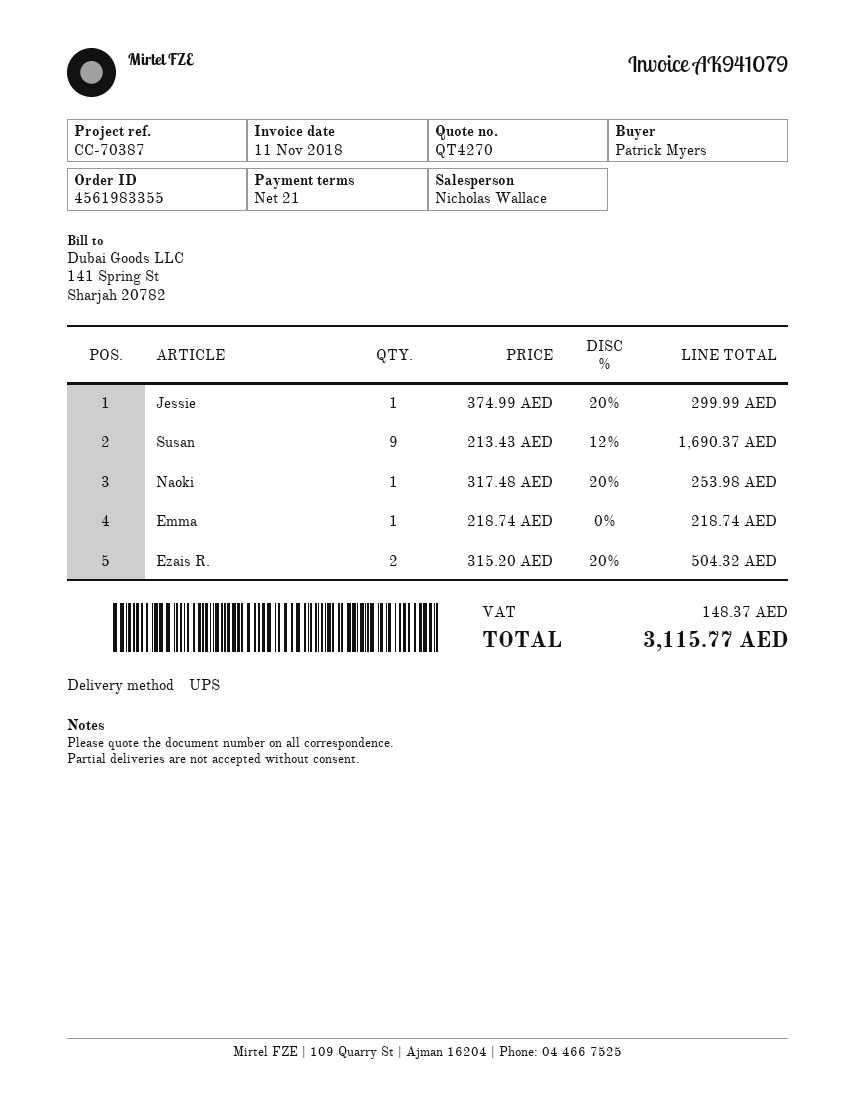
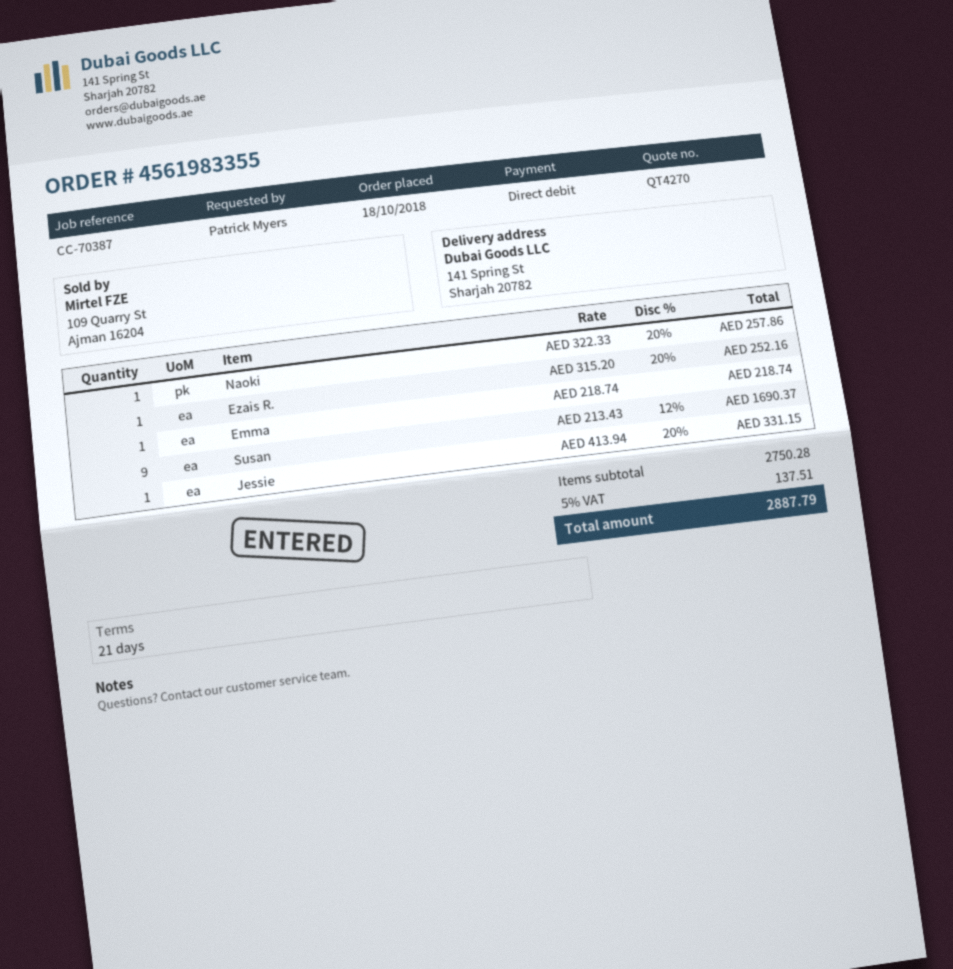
Jessie: 1 x 374.99 - 20% = 299.99 -> 1 x 413.94 - 20% = 331.15
Naoki: 1 x 317.48 - 20% = 253.98 -> 1 x 322.33 - 20% = 257.86
Ezais R.: 2 x 315.20 - 20% = 504.32 -> 1 x 315.20 - 20% = 252.16
tax: 148.37 -> 137.51
total: 3115.77 -> 2887.79

